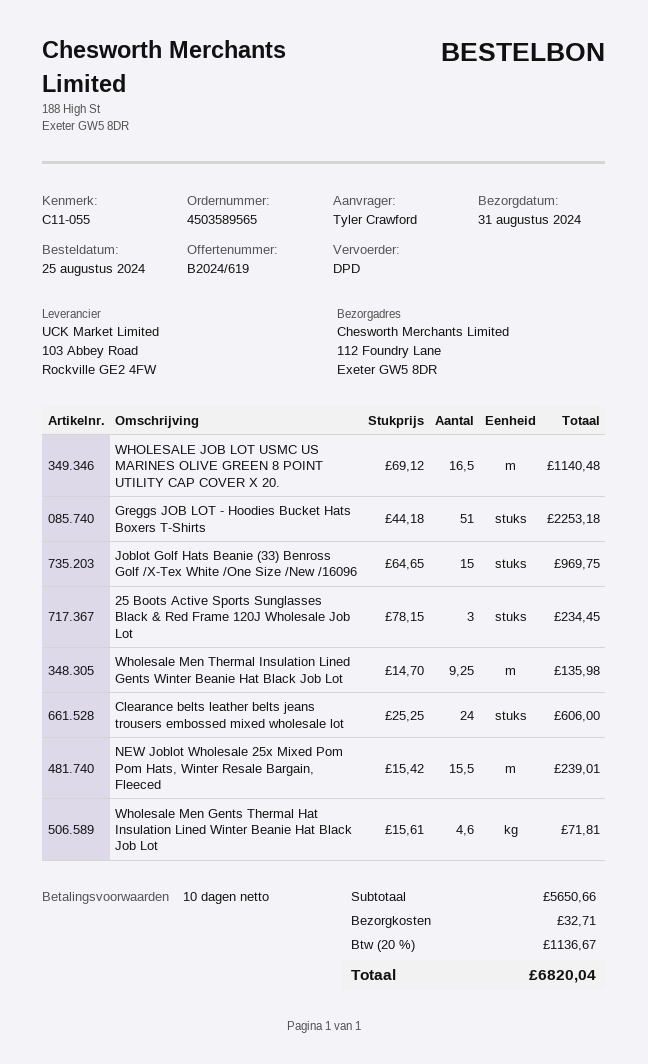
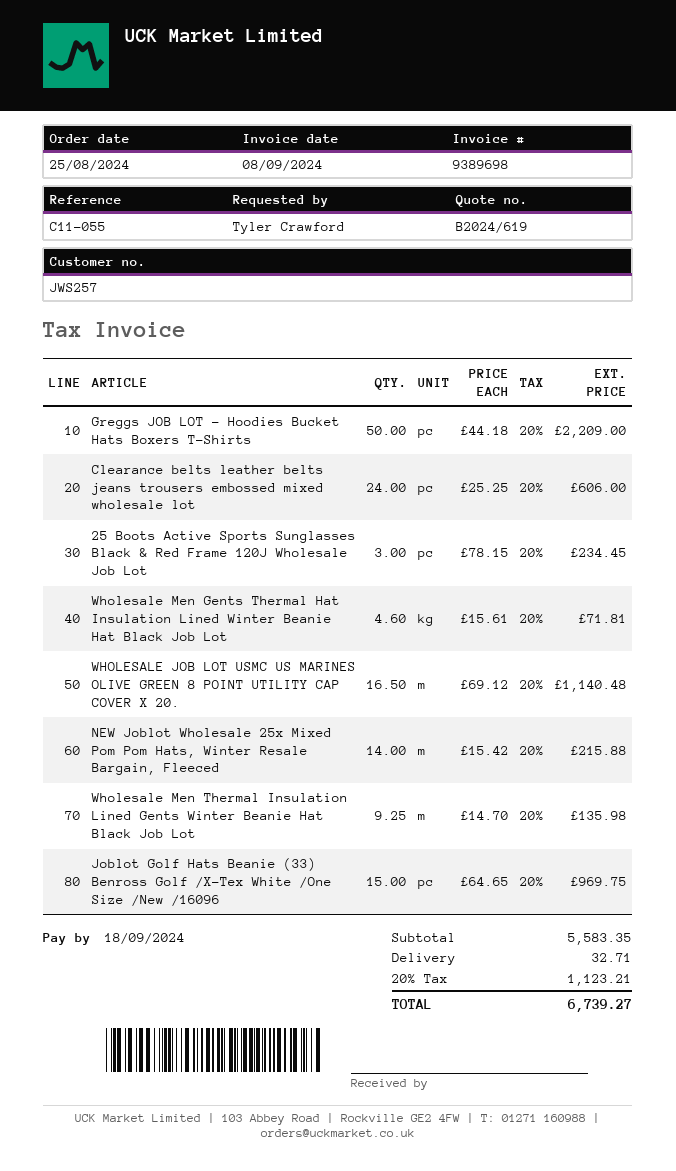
Greggs JOB LOT - Hoodies Bucket Hats Boxers T-Shirts: 51 x 44.18 = 2253.18 -> 50 x 44.18 = 2209.00
NEW Joblot Wholesale 25x Mixed Pom Pom Hats, Winter Resale Bargain, Fleeced: 15.5 x 15.42 = 239.01 -> 14 x 15.42 = 215.88
subtotal: 5650.66 -> 5583.35
tax: 20% = 1136.67 -> 20% = 1123.21
total: 6820.04 -> 6739.27

